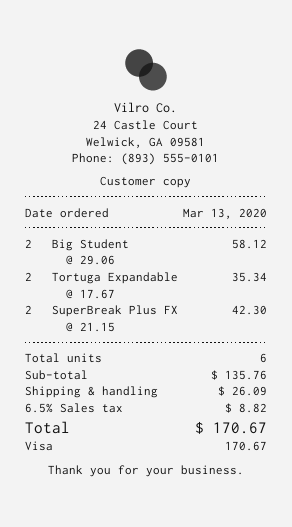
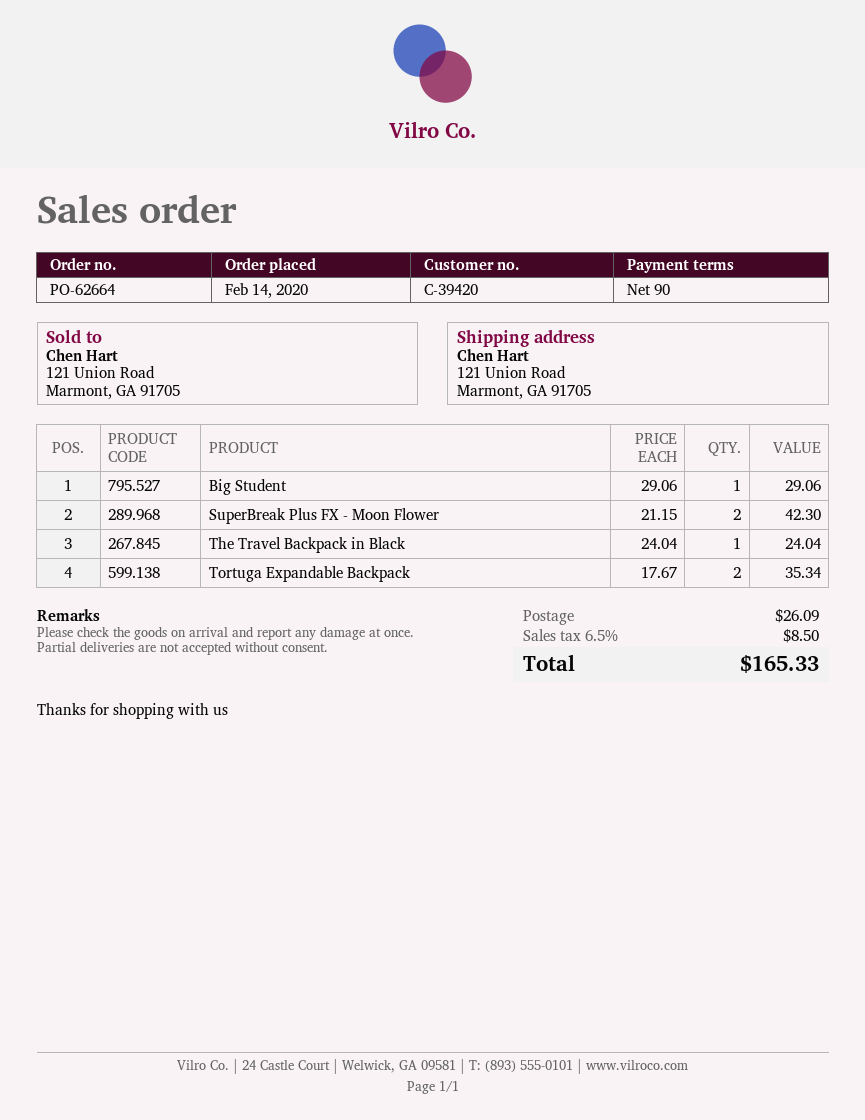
order date: 2020-03-13 -> 2020-02-14
Big Student: 2 x 29.06 = 58.12 -> 1 x 29.06 = 29.06
The Travel Backpack in Black: none -> 1 x 24.04 = 24.04
tax: 6.5% = 8.82 -> 6.5% = 8.50
total: 170.67 -> 165.33

